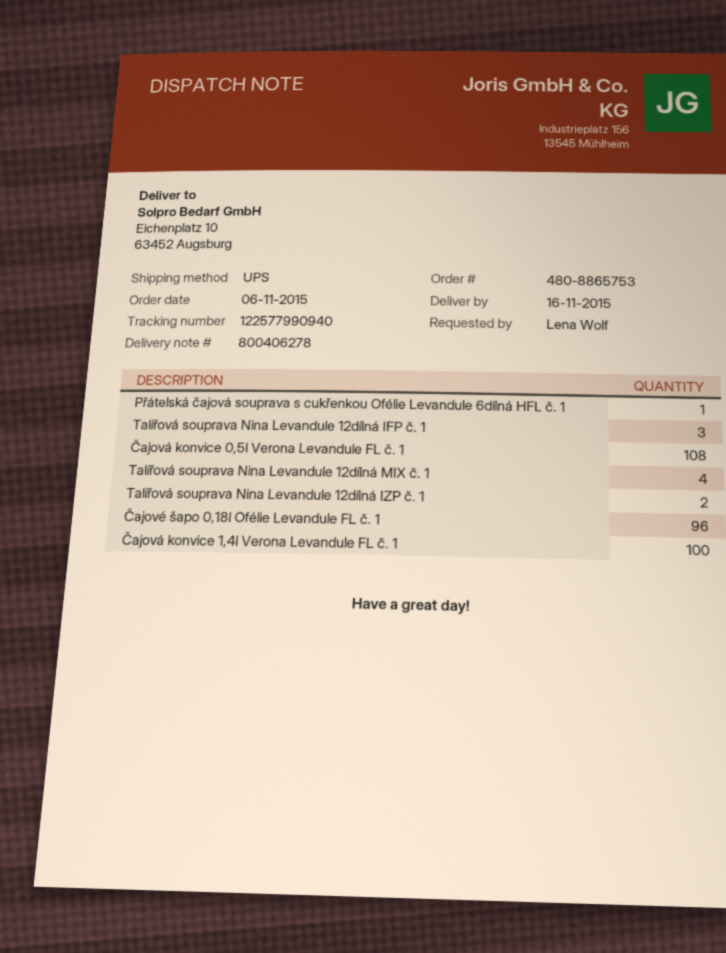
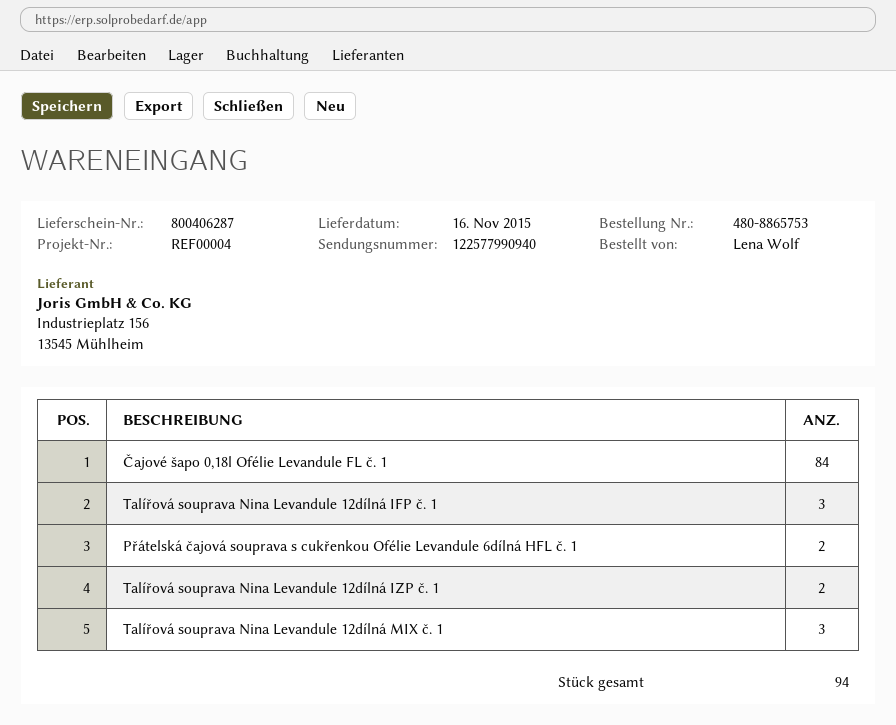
delivery note number: 800406278 -> 800406287
Přátelská čajová souprava s cukřenkou Ofélie Levandule 6dílná HFL č. 1: 1 -> 2
Čajová konvice 0,5l Verona Levandule FL č. 1: 108 -> none
Talířová souprava Nina Levandule 12dílná MIX č. 1: 4 -> 3
Čajové šapo 0,18l Ofélie Levandule FL č. 1: 96 -> 84
Čajová konvice 1,4l Verona Levandule FL č. 1: 100 -> none

